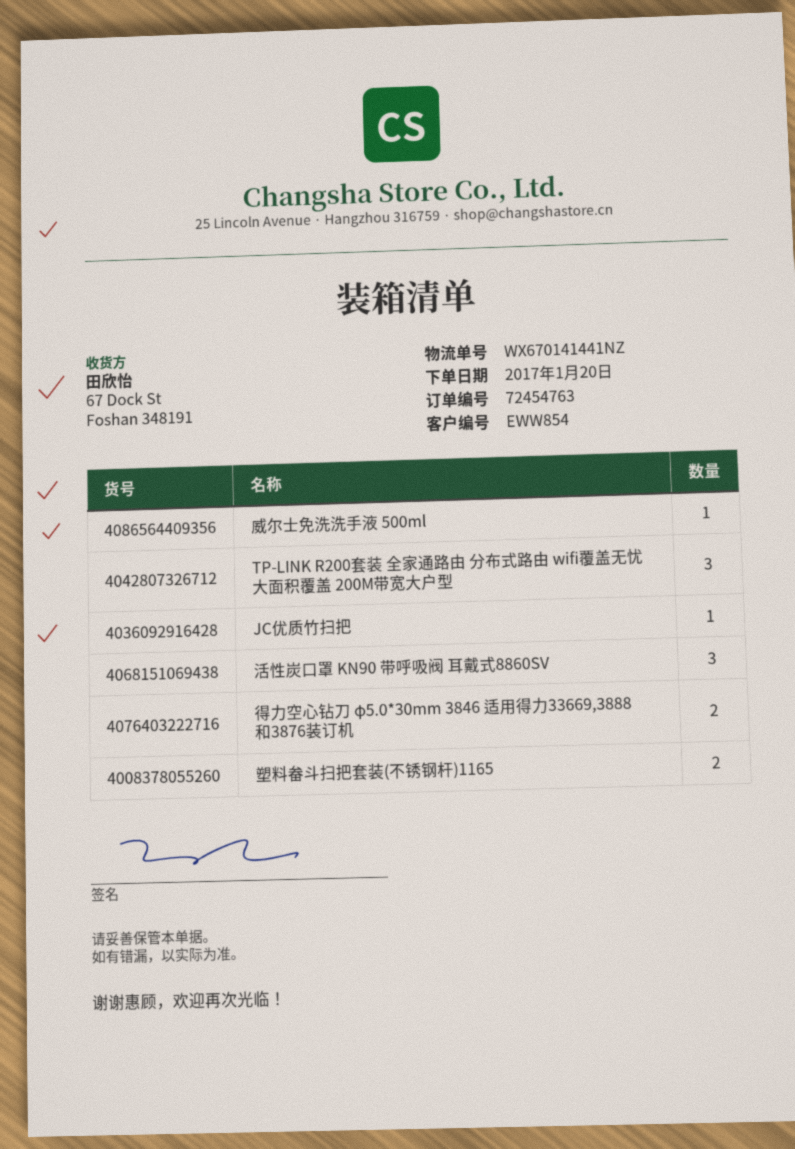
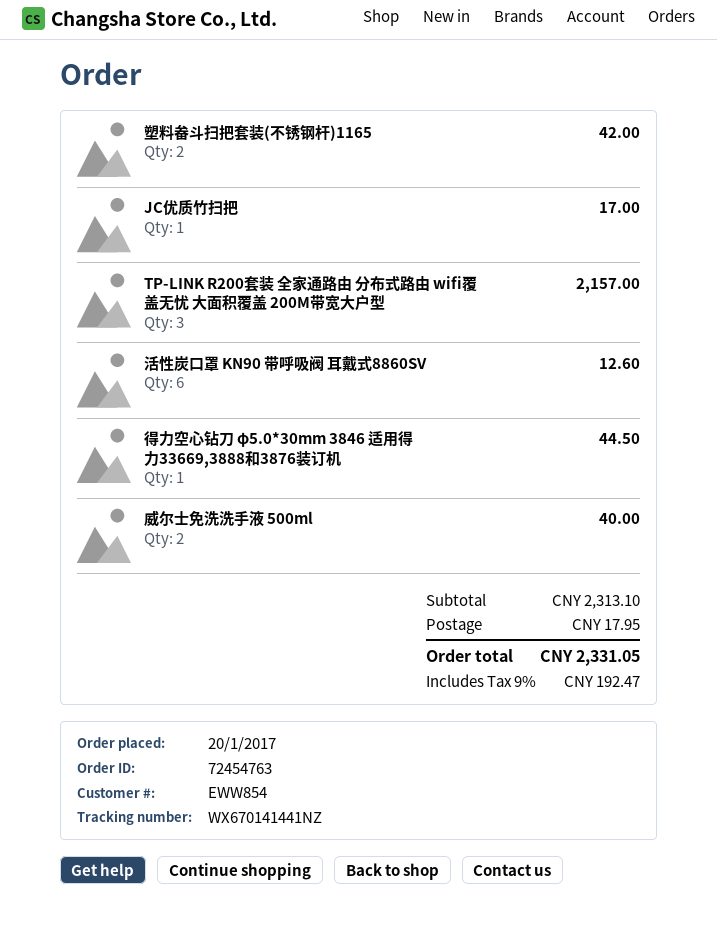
威尔士免洗洗手液 500ml: 1 -> 2
活性炭口罩 KN90 带呼吸阀 耳戴式8860SV: 3 -> 6
得力空心钻刀 φ5.0*30mm 3846 适用得力33669,3888和3876装订机: 2 -> 1

